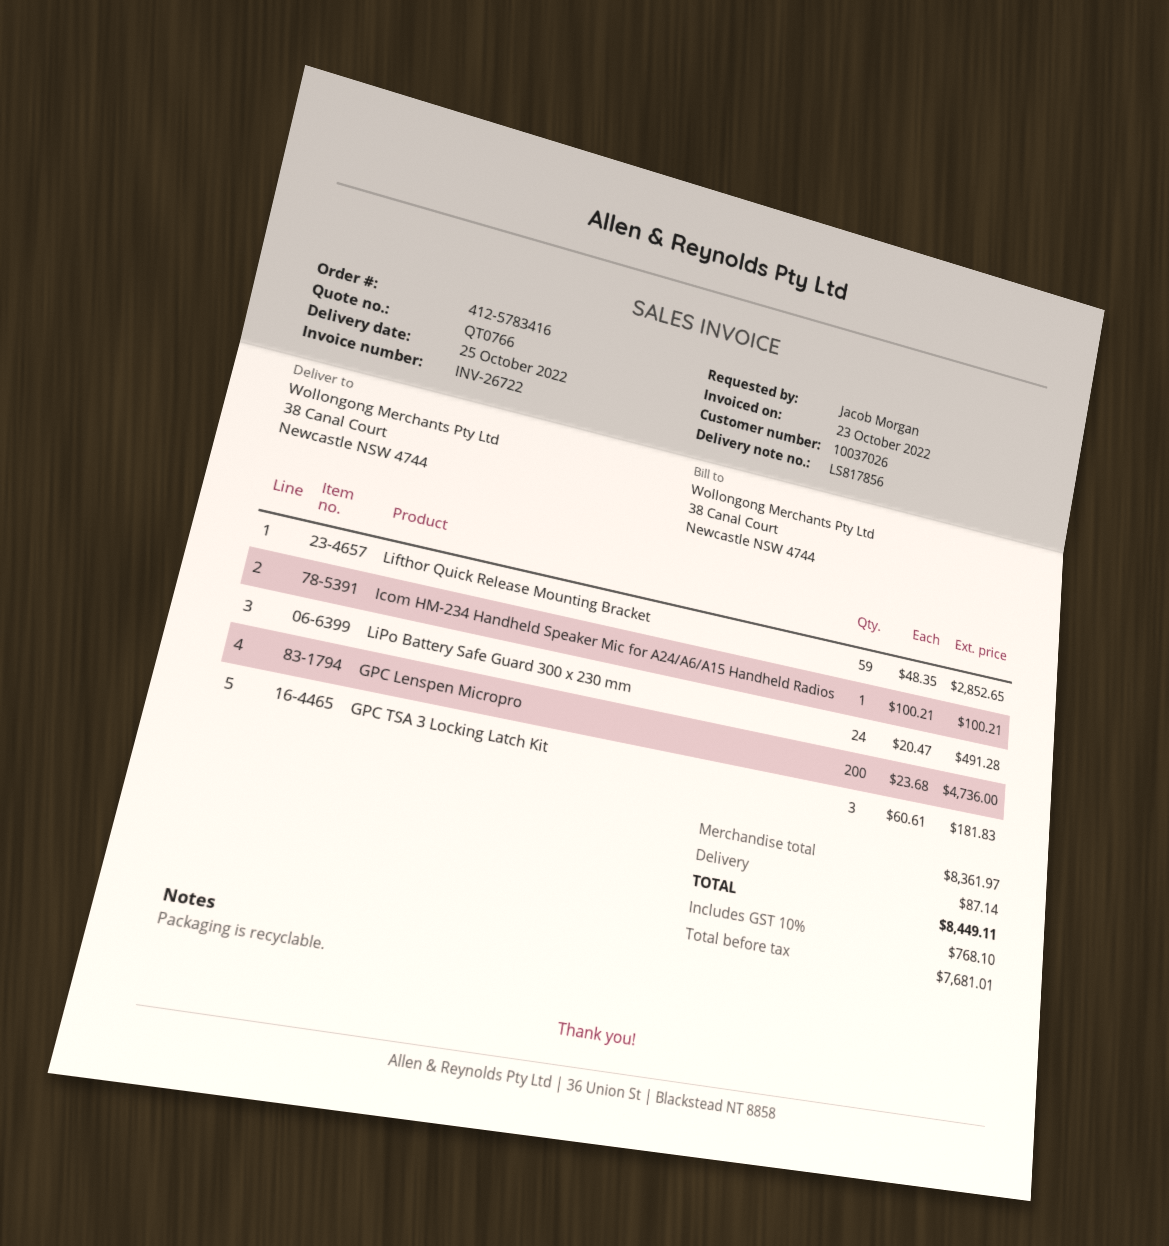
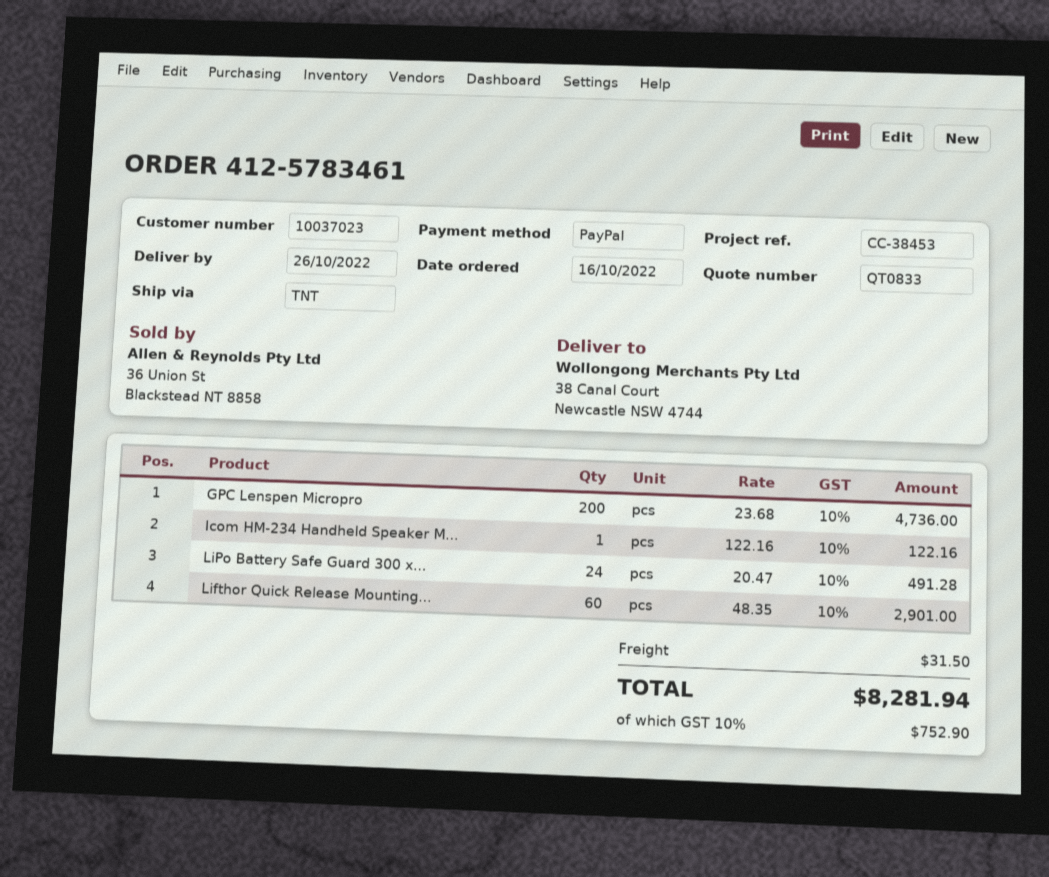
quote number: QT0766 -> QT0833
order number: 412-5783416 -> 412-5783461
delivery date: 2022-10-25 -> 2022-10-26
customer number: 10037026 -> 10037023
Lifthor Quick Release Mounting Bracket: 59 x 48.35 = 2852.65 -> 60 x 48.35 = 2901.00
Icom HM-234 Handheld Speaker Mic for A24/A6/A15 Handheld Radios: 1 x 100.21 = 100.21 -> 1 x 122.16 = 122.16
GPC TSA 3 Locking Latch Kit: 3 x 60.61 = 181.83 -> none
shipping: 87.14 -> 31.50
tax: 10% = 768.10 -> 10% = 752.90
total: 8449.11 -> 8281.94

